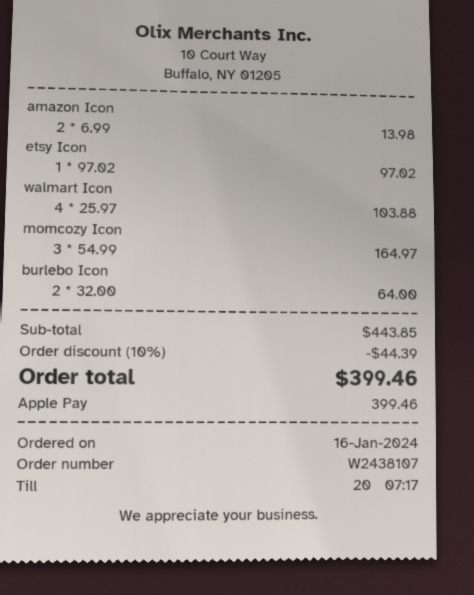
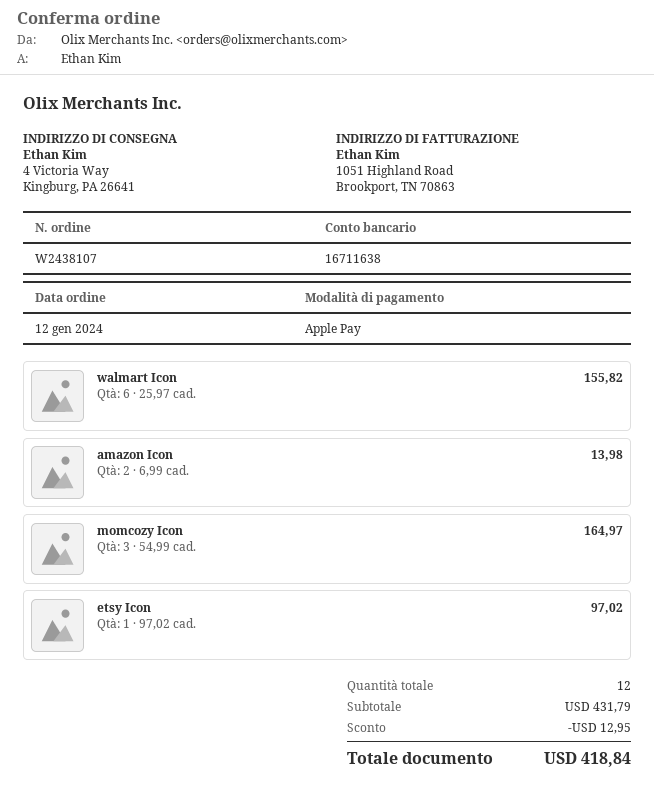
order date: 2024-01-16 -> 2024-01-12
walmart Icon: 4 x 25.97 = 103.88 -> 6 x 25.97 = 155.82
burlebo Icon: 2 x 32.00 = 64.00 -> none
subtotal: 443.85 -> 431.79
discount: 44.39 -> 12.95
total: 399.46 -> 418.84

